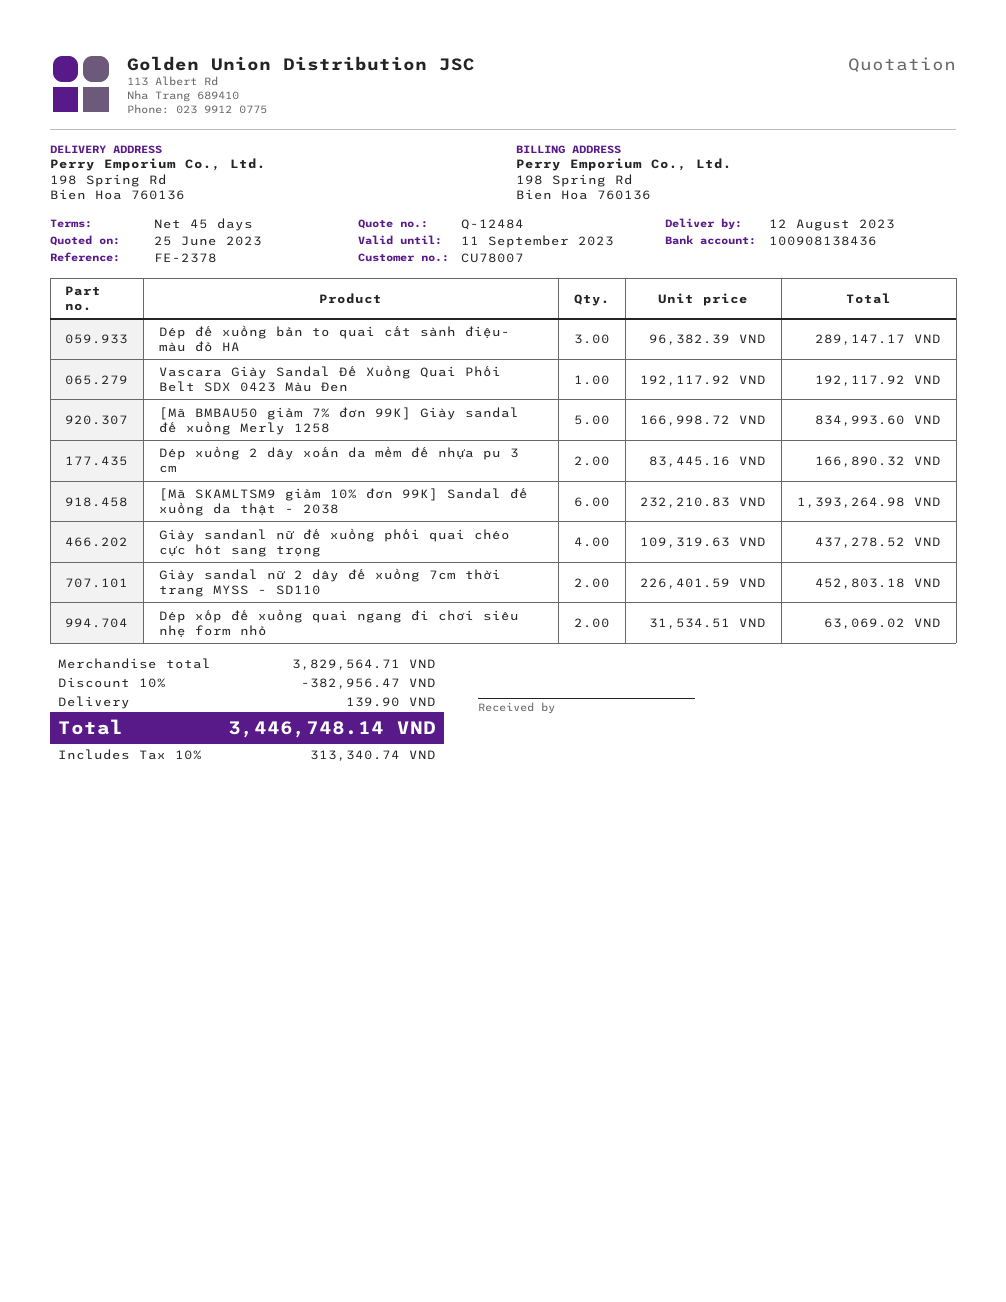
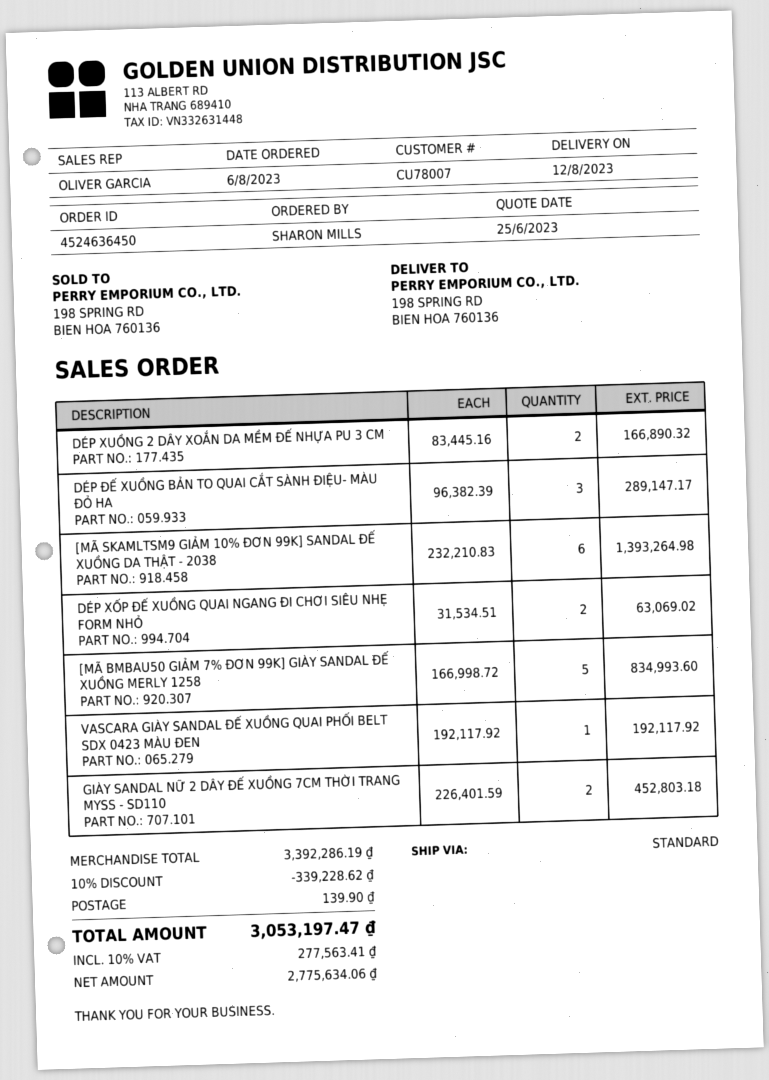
Giày sandanl nữ đế xuồng phối quai chéo cực hót sang trọng: 4 x 109319.63 = 437278.52 -> none
subtotal: 3829564.71 -> 3392286.19
discount: 10% = 382956.47 -> 10% = 339228.62
tax: 10% = 313340.74 -> 10% = 277563.41
total: 3446748.14 -> 3053197.47

